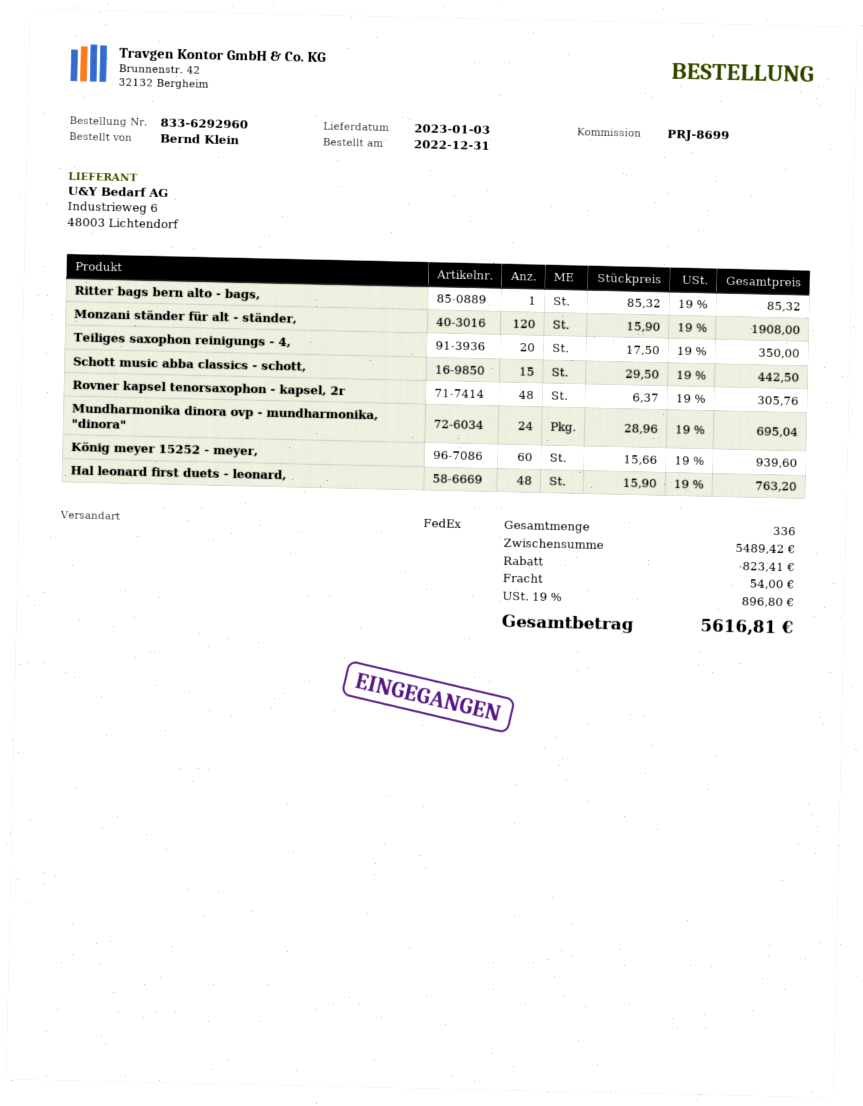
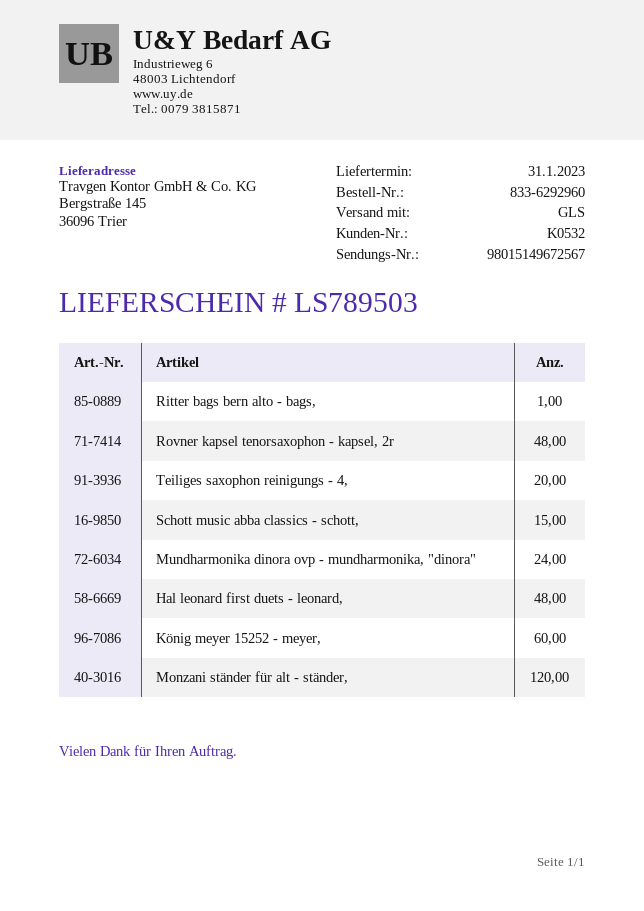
delivery date: 2023-01-03 -> 2023-01-31
shipping method: FedEx -> GLS

